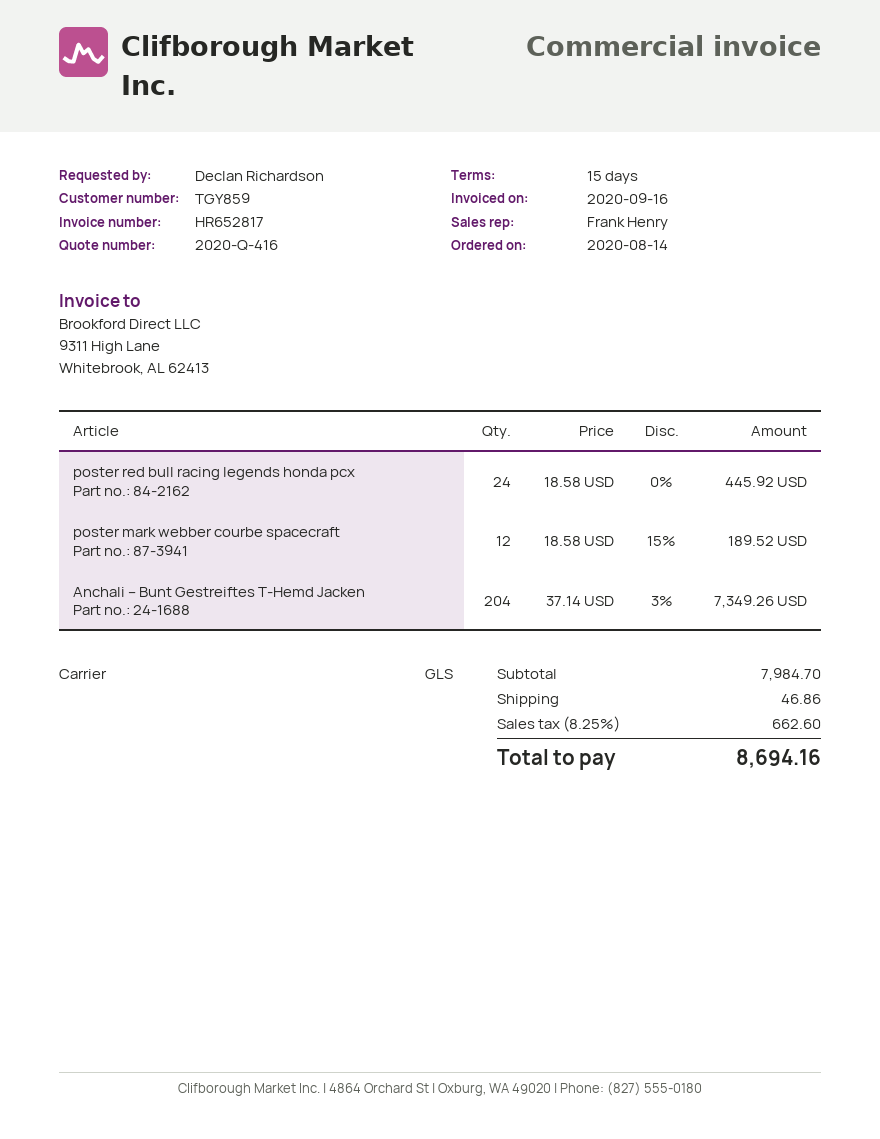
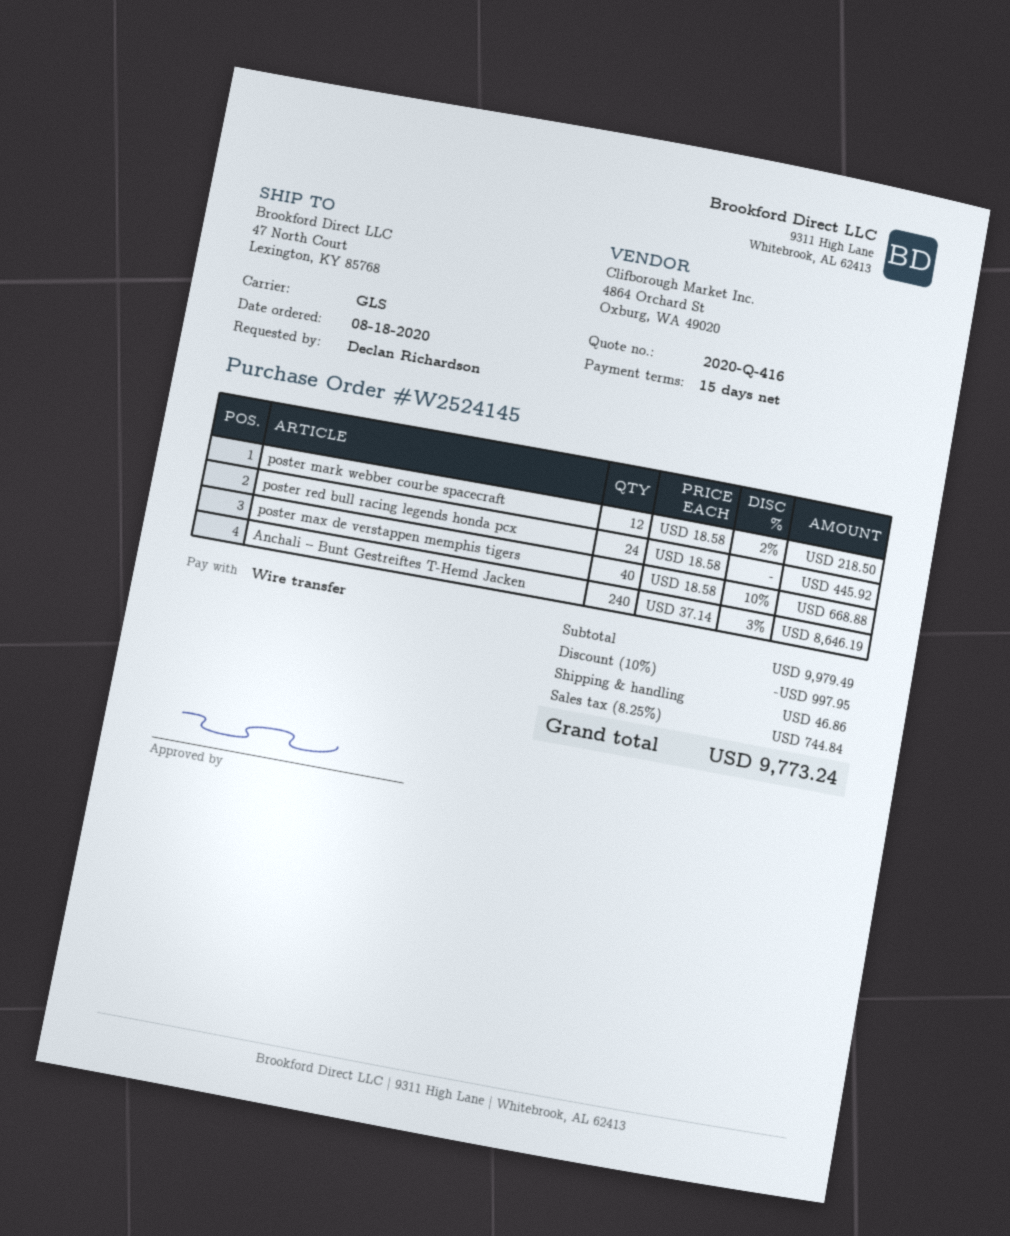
order date: 2020-08-14 -> 2020-08-18
poster mark webber courbe spacecraft: 12 x 18.58 - 15% = 189.52 -> 12 x 18.58 - 2% = 218.50
Anchali – Bunt Gestreiftes T-Hemd Jacken: 204 x 37.14 - 3% = 7349.26 -> 240 x 37.14 - 3% = 8646.19
poster max de verstappen memphis tigers: none -> 40 x 18.58 - 10% = 668.88
subtotal: 7984.70 -> 9979.49
discount: none -> 10% = 997.95
tax: 8.25% = 662.60 -> 8.25% = 744.84
total: 8694.16 -> 9773.24

